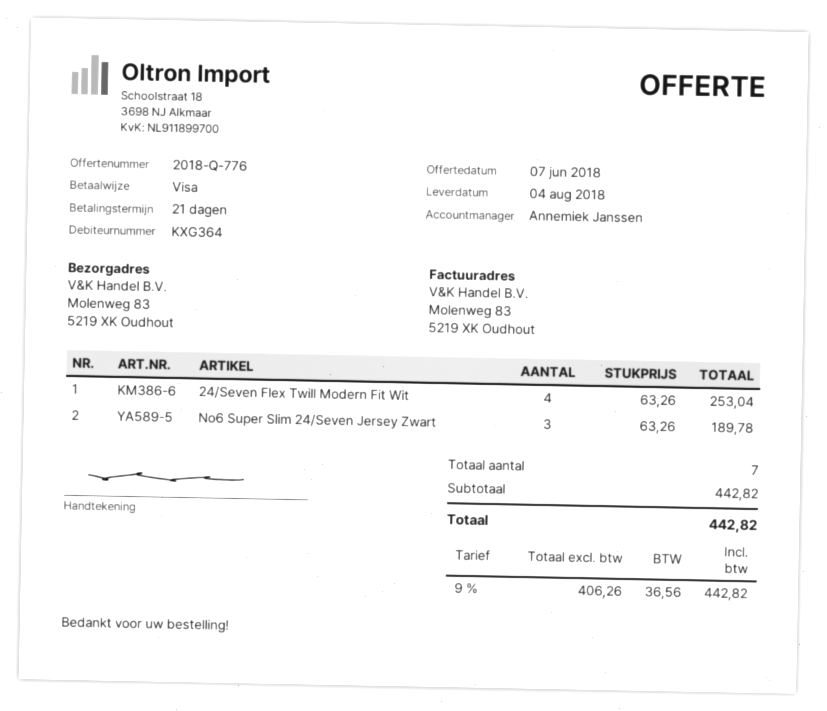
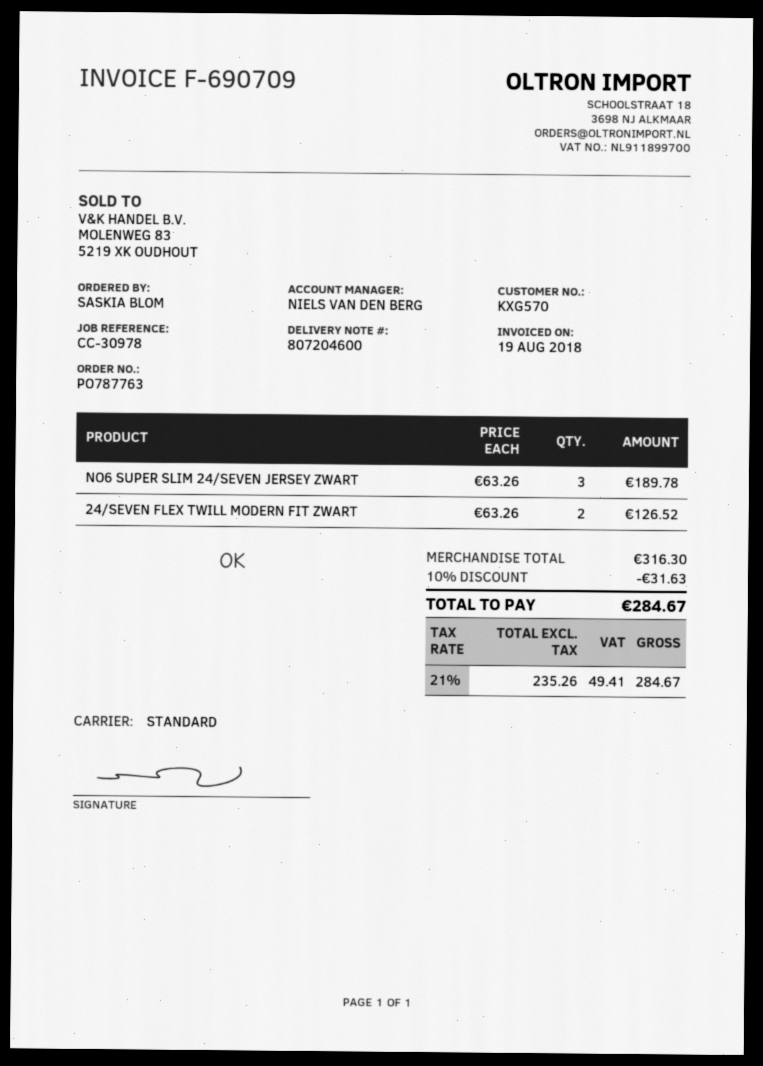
customer number: KXG364 -> KXG570
sales rep: Annemiek Janssen -> NIELS VAN DEN BERG
24/Seven Flex Twill Modern Fit Wit: 4 x 63.26 = 253.04 -> none
24/SEVEN FLEX TWILL MODERN FIT ZWART: none -> 2 x 63.26 = 126.52
subtotal: 442.82 -> 316.30
discount: none -> 10% = 31.63
net: 406.26 -> 235.26
tax: 9% = 36.56 -> 21% = 49.41
total: 442.82 -> 284.67

